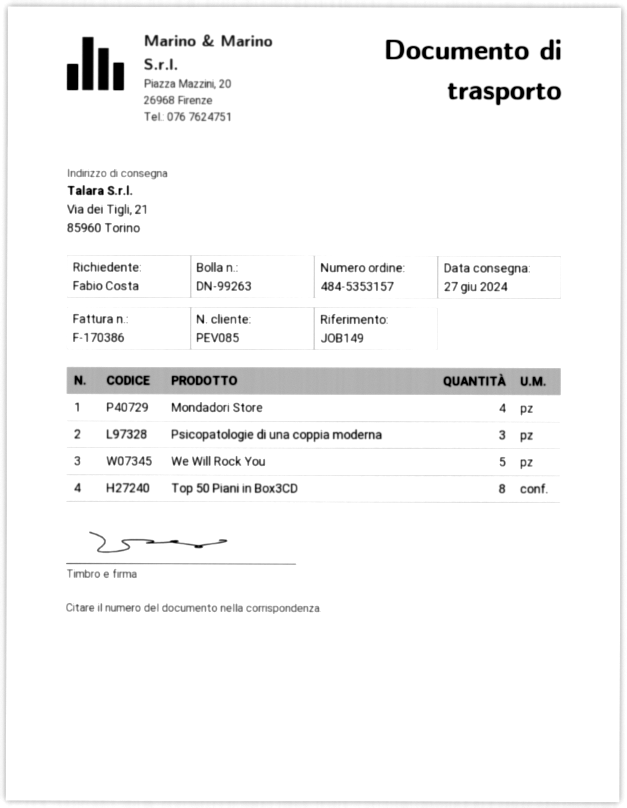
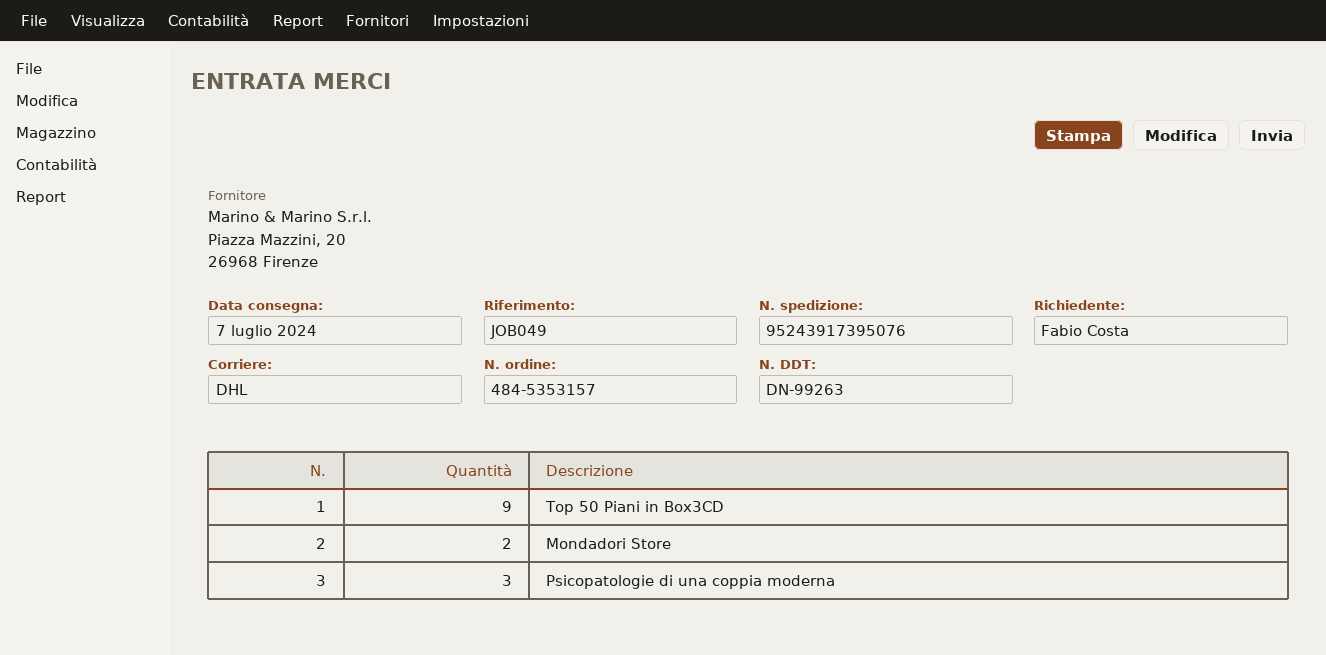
delivery date: 2024-06-27 -> 2024-07-07
reference: JOB149 -> JOB049
Mondadori Store: 4 -> 2
We Will Rock You: 5 -> none
Top 50 Piani in Box3CD: 8 -> 9

